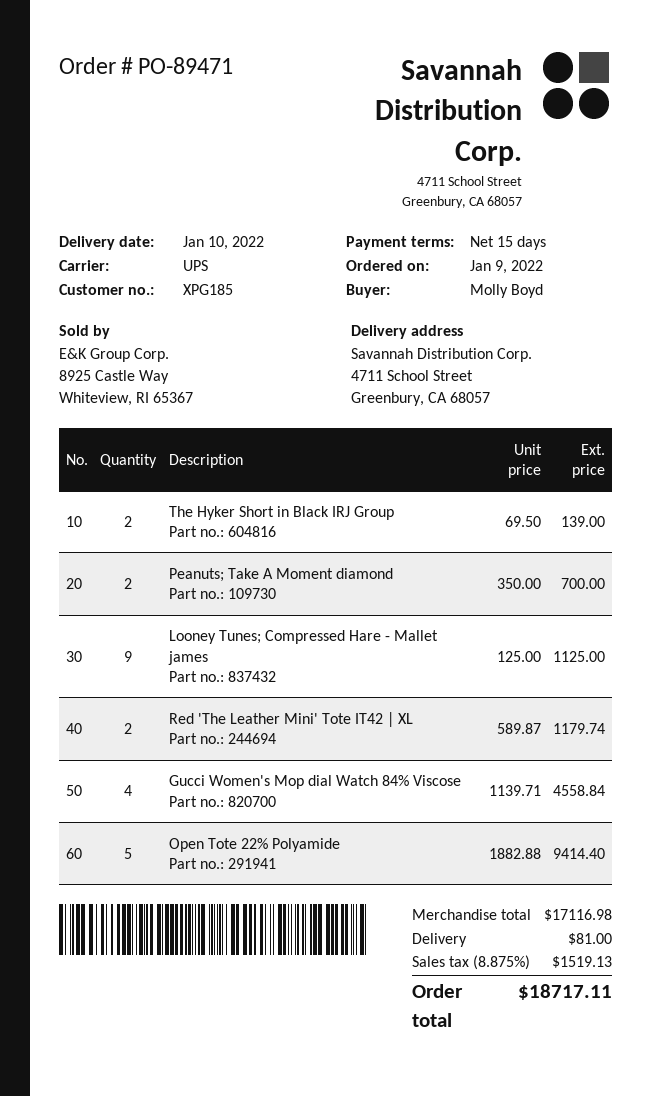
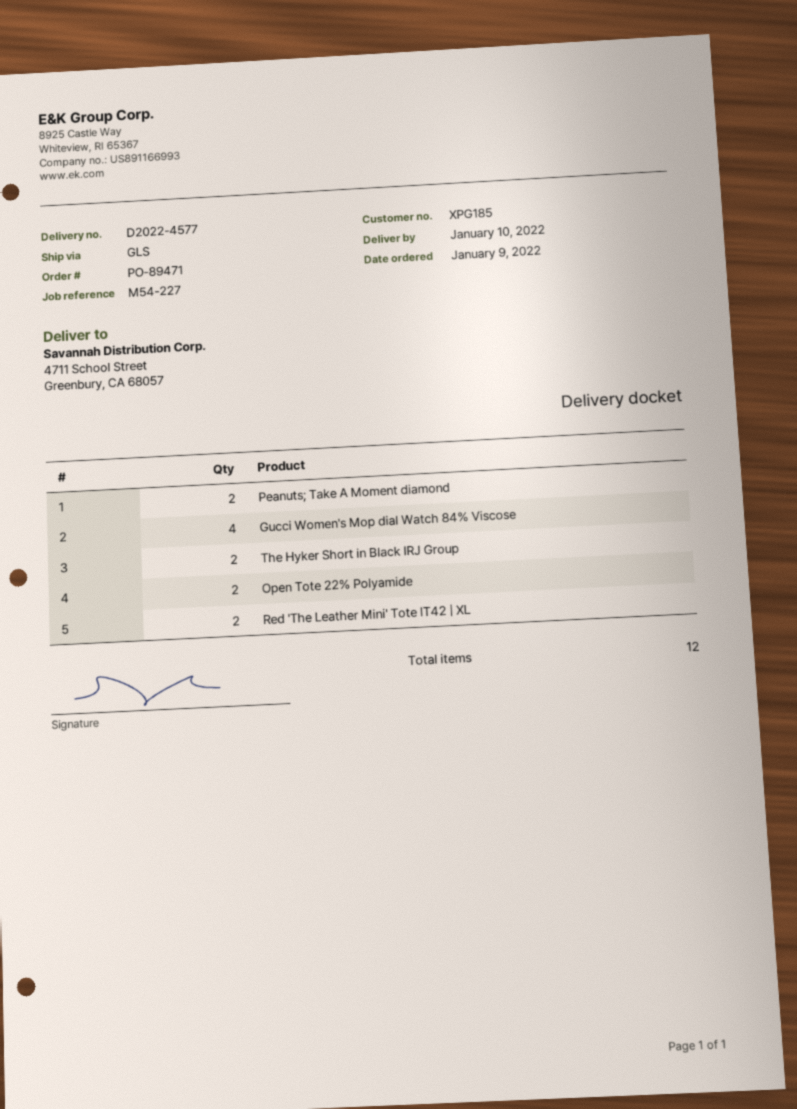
shipping method: UPS -> GLS
Looney Tunes; Compressed Hare - Mallet james: 9 -> none
Open Tote 22% Polyamide: 5 -> 2

